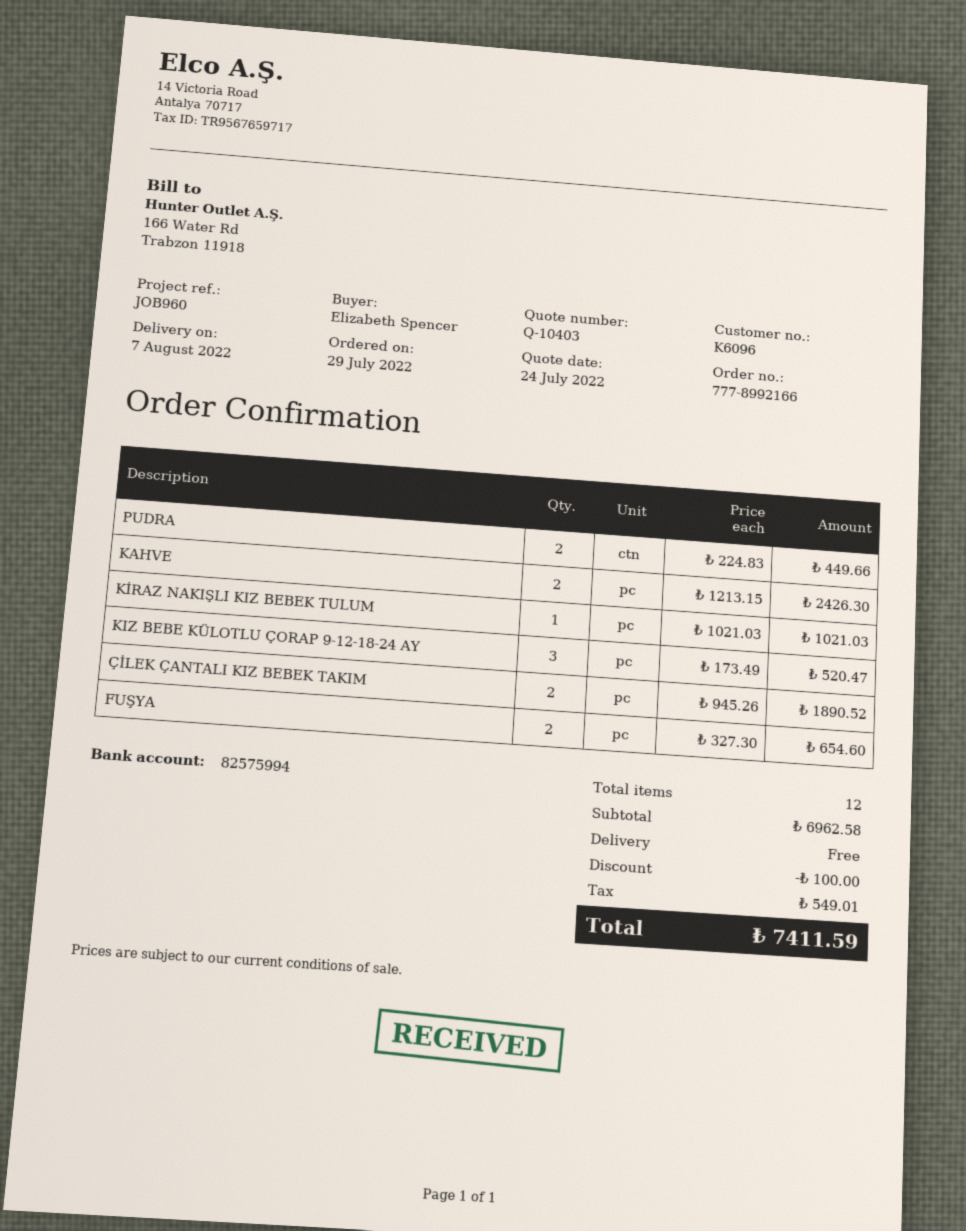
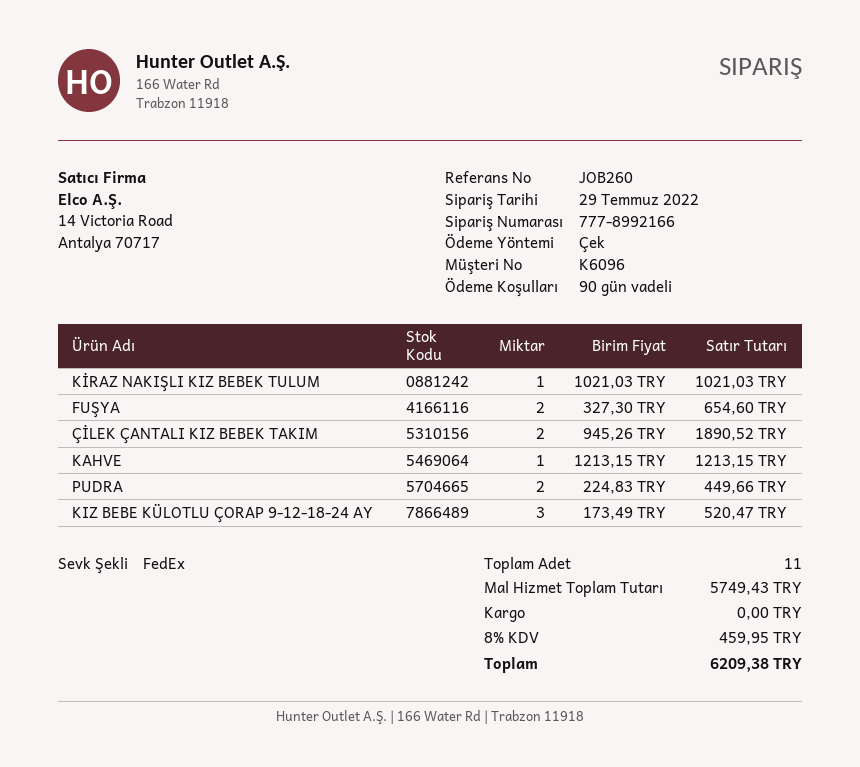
reference: JOB960 -> JOB260
KAHVE: 2 x 1213.15 = 2426.30 -> 1 x 1213.15 = 1213.15
total quantity: 12 -> 11
subtotal: 6962.58 -> 5749.43
discount: 100.00 -> none
tax: 549.01 -> 459.95
total: 7411.59 -> 6209.38

